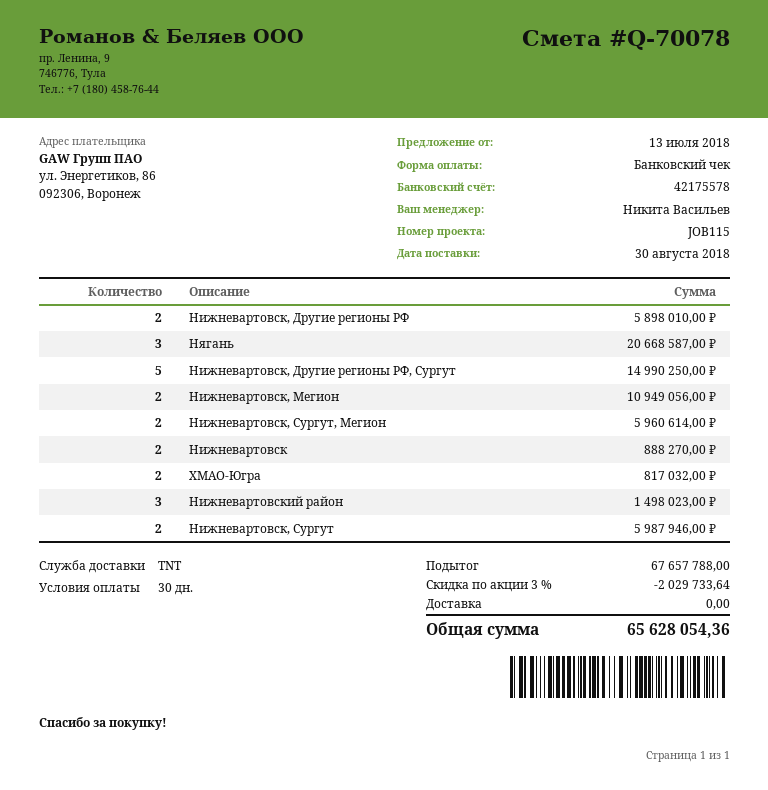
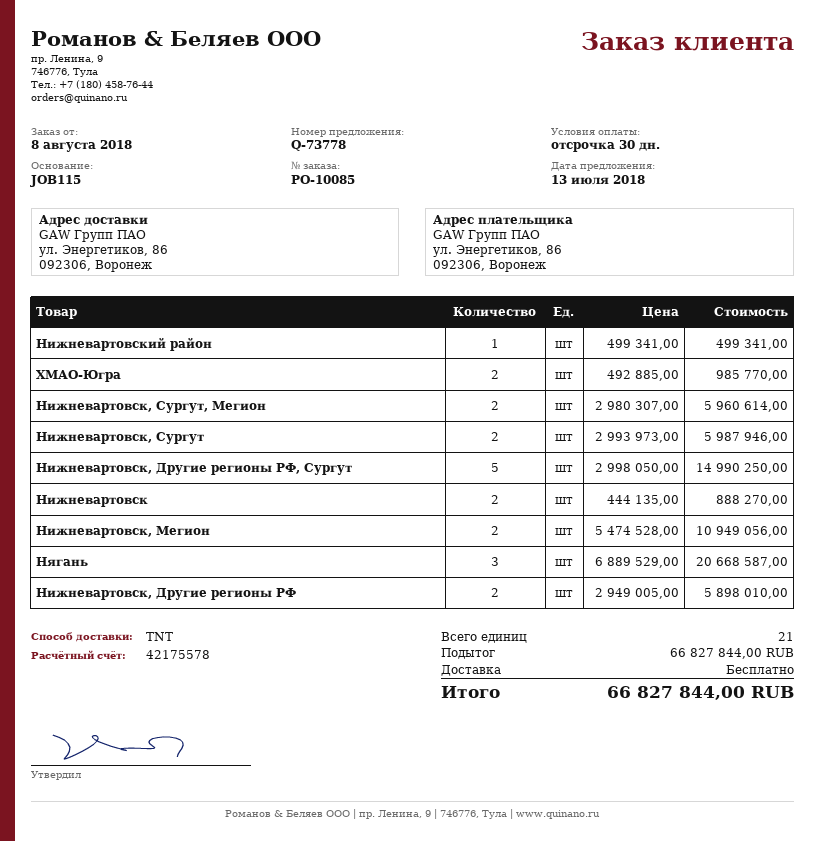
quote number: Q-70078 -> Q-73778
ХМАО-Югра: 2 for 817032.00 -> 2 for 985770.00
Нижневартовский район: 3 for 1498023.00 -> 1 for 499341.00
subtotal: 67657788.00 -> 66827844.00
discount: 3% = 2029733.64 -> none
total: 65628054.36 -> 66827844.00

